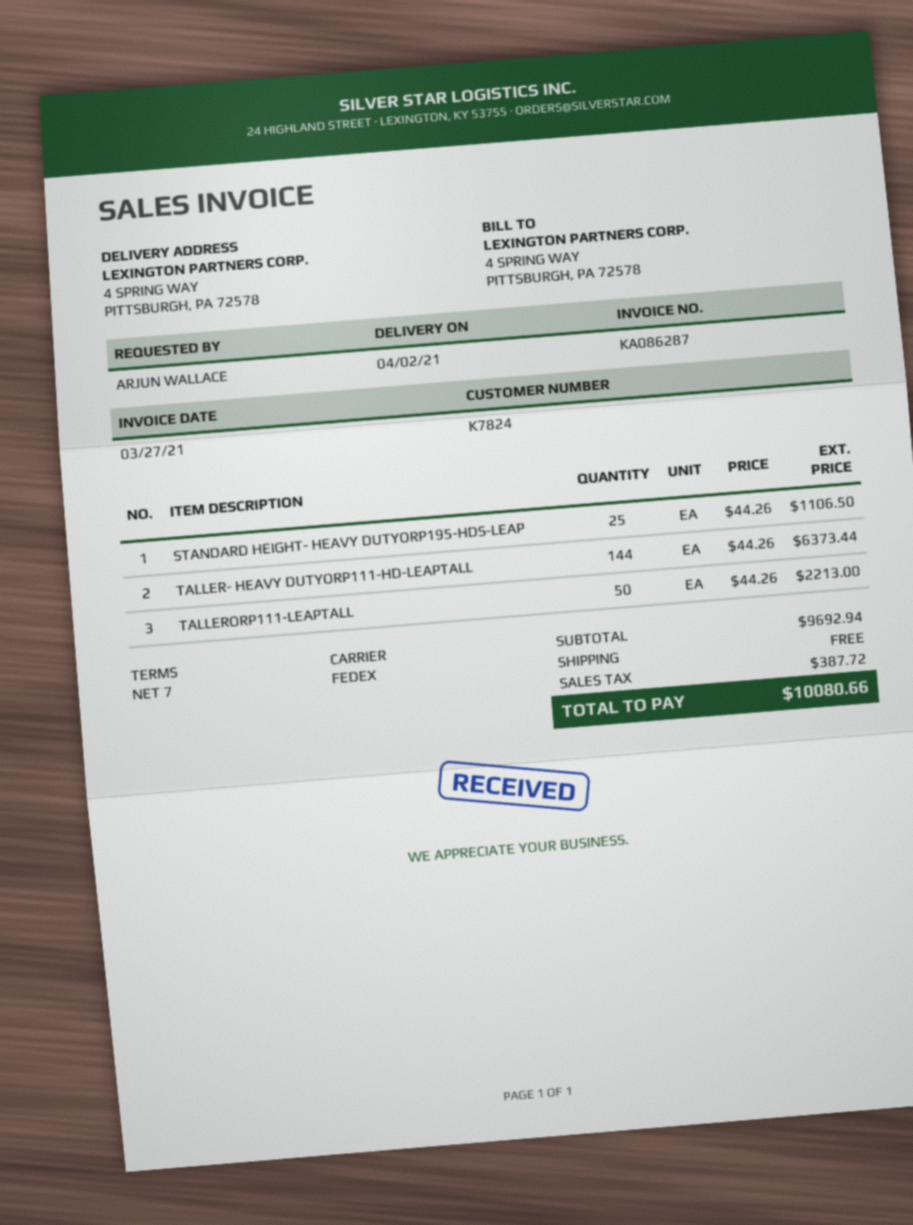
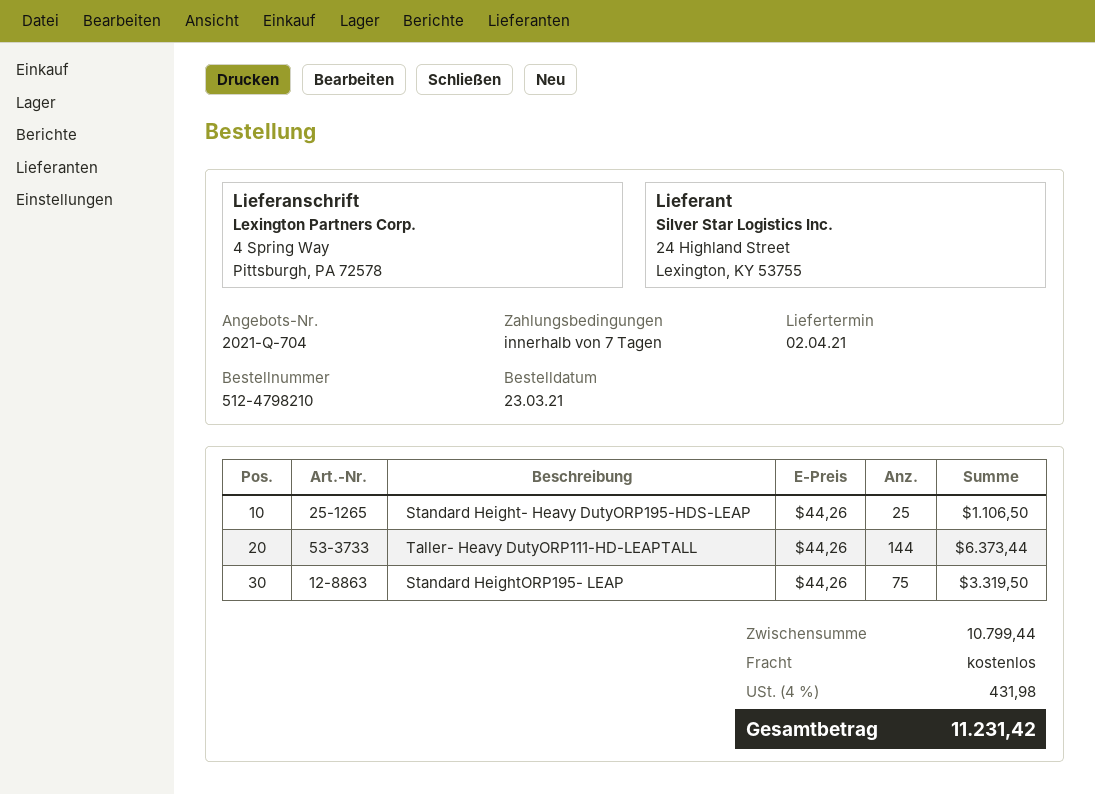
TALLERORP111-LEAPTALL: 50 x 44.26 = 2213.00 -> none
Standard HeightORP195- LEAP: none -> 75 x 44.26 = 3319.50
subtotal: 9692.94 -> 10799.44
tax: 387.72 -> 431.98
total: 10080.66 -> 11231.42

